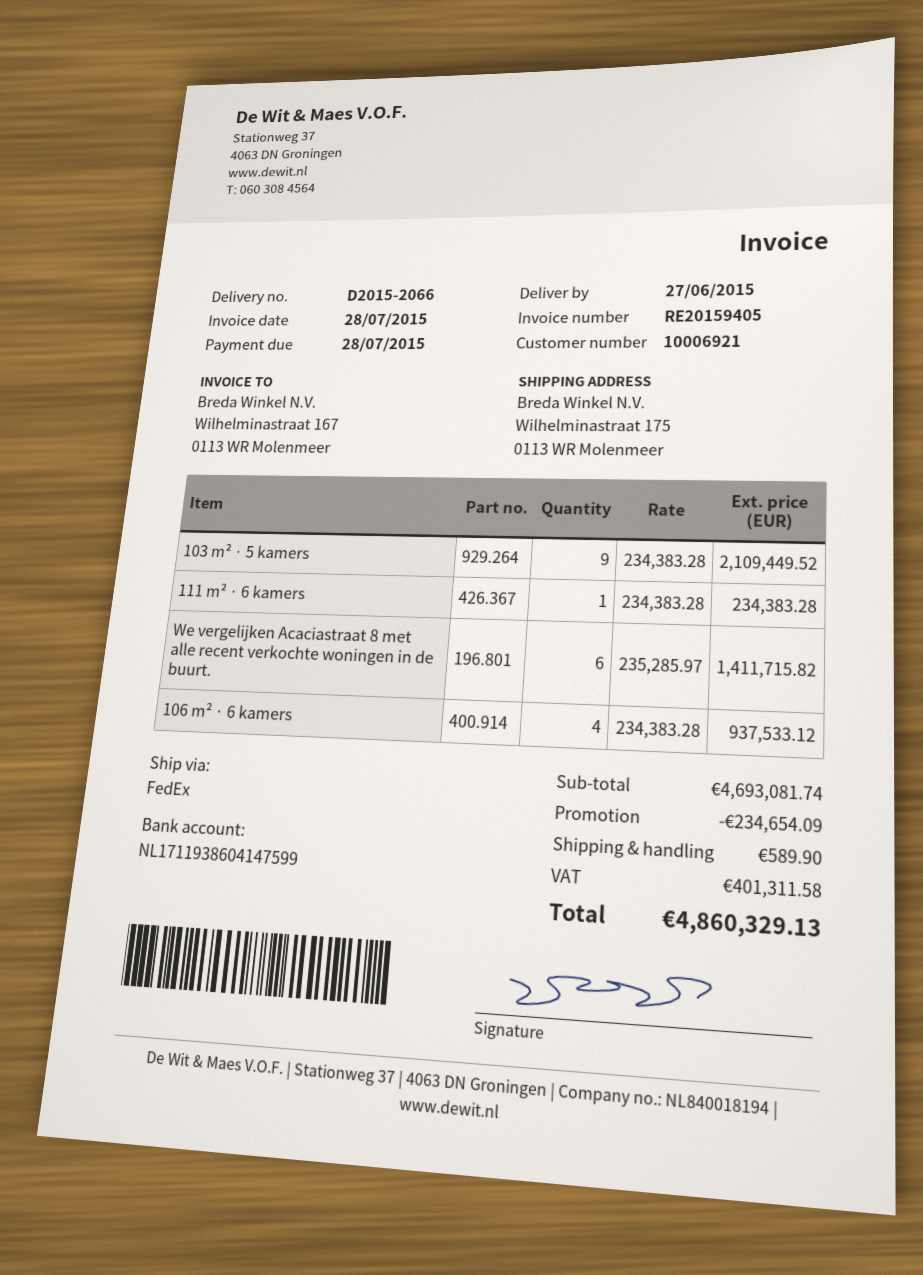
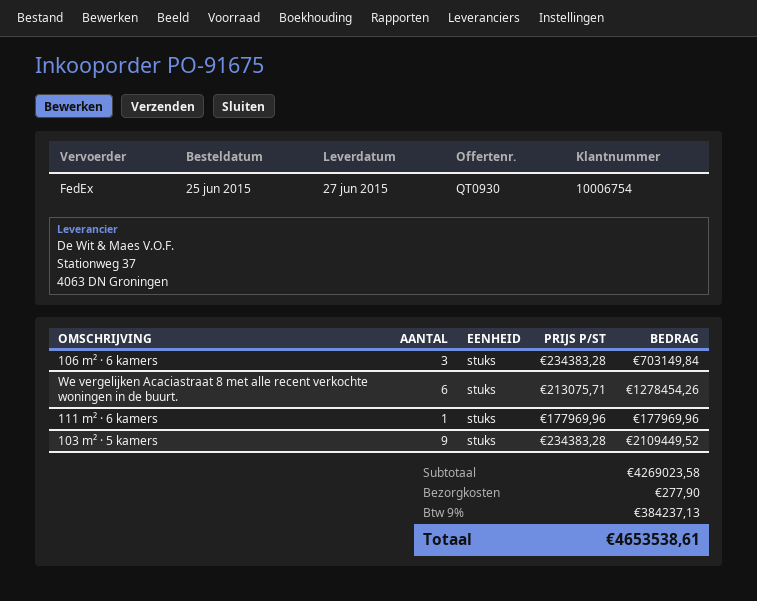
customer number: 10006921 -> 10006754
111 m² · 6 kamers: 1 x 234383.28 = 234383.28 -> 1 x 177969.96 = 177969.96
We vergelijken Acaciastraat 8 met alle recent verkochte woningen in de buurt.: 6 x 235285.97 = 1411715.82 -> 6 x 213075.71 = 1278454.26
106 m² · 6 kamers: 4 x 234383.28 = 937533.12 -> 3 x 234383.28 = 703149.84
subtotal: 4693081.74 -> 4269023.58
discount: 234654.09 -> none
shipping: 589.90 -> 277.90
tax: 401311.58 -> 384237.13
total: 4860329.13 -> 4653538.61

